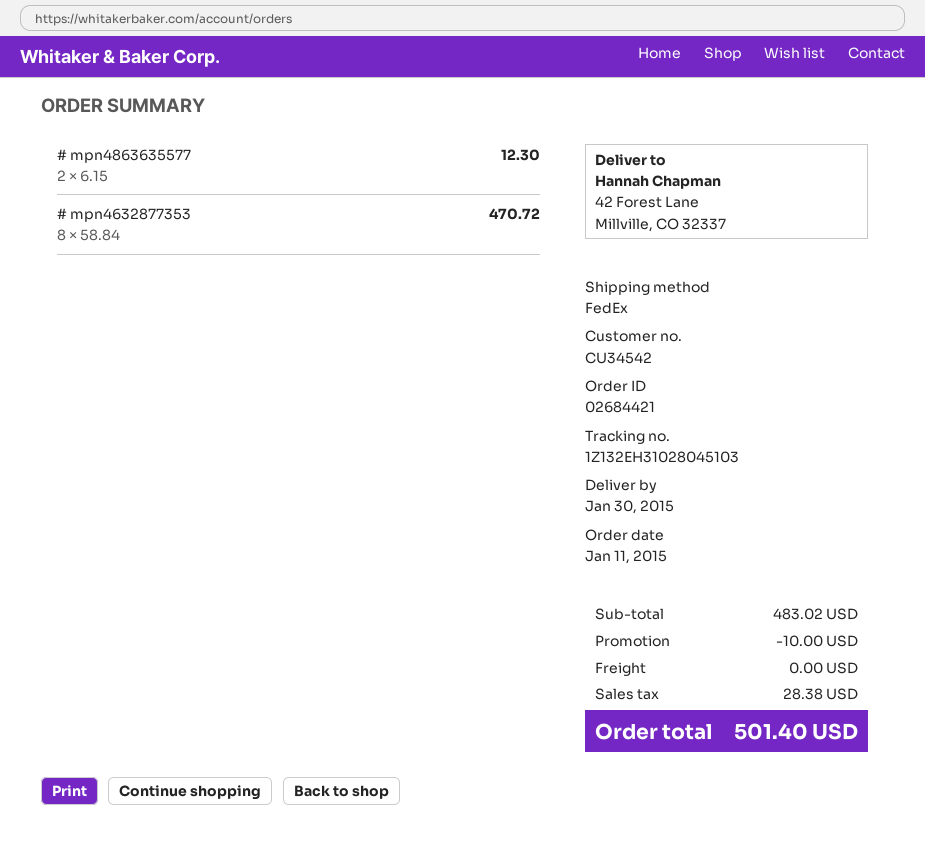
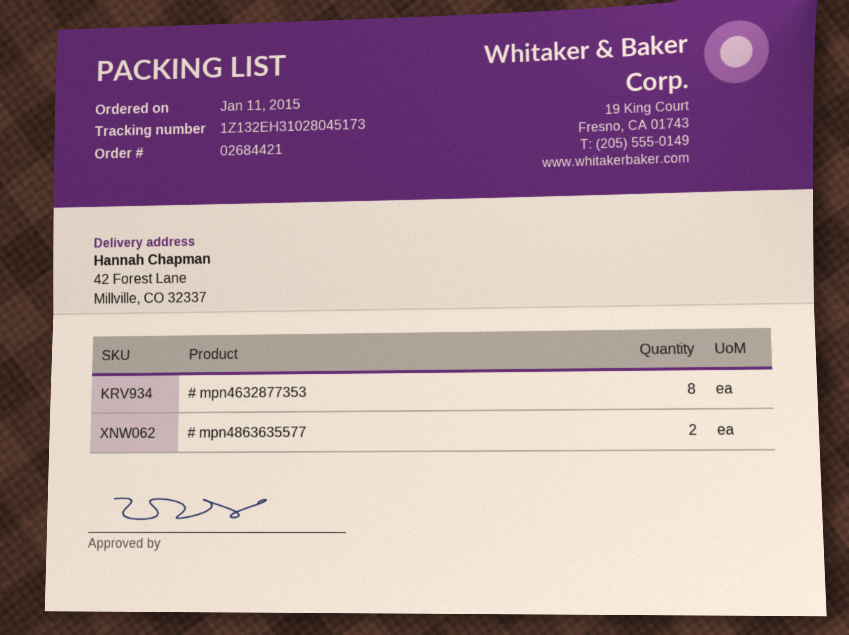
tracking number: 1Z132EH31028045103 -> 1Z132EH31028045173

